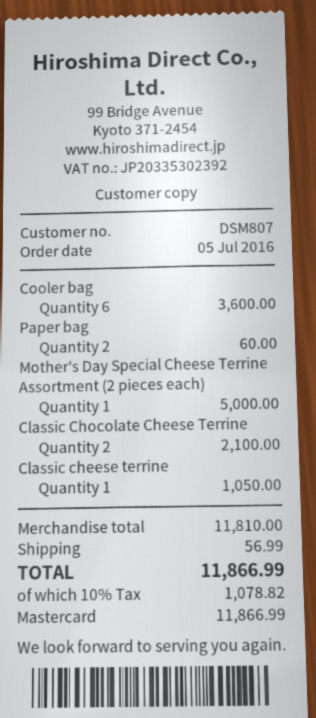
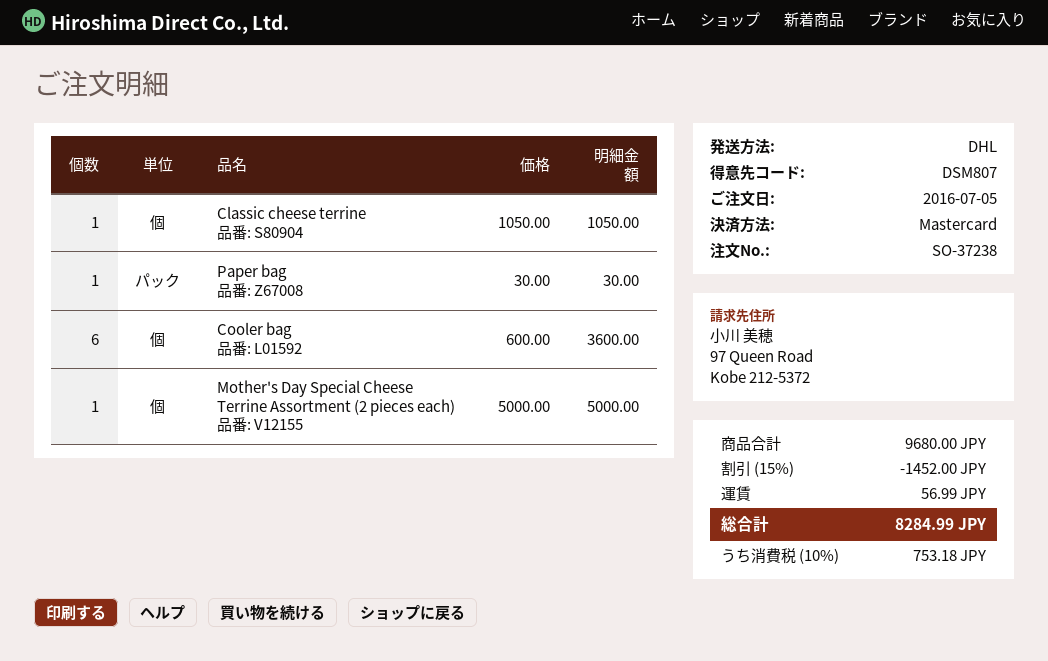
Paper bag: 2 for 60.00 -> 1 for 30.00
Classic Chocolate Cheese Terrine: 2 for 2100.00 -> none
subtotal: 11810.00 -> 9680.00
discount: none -> 15% = 1452.00
tax: 10% = 1078.82 -> 10% = 753.18
total: 11866.99 -> 8284.99

